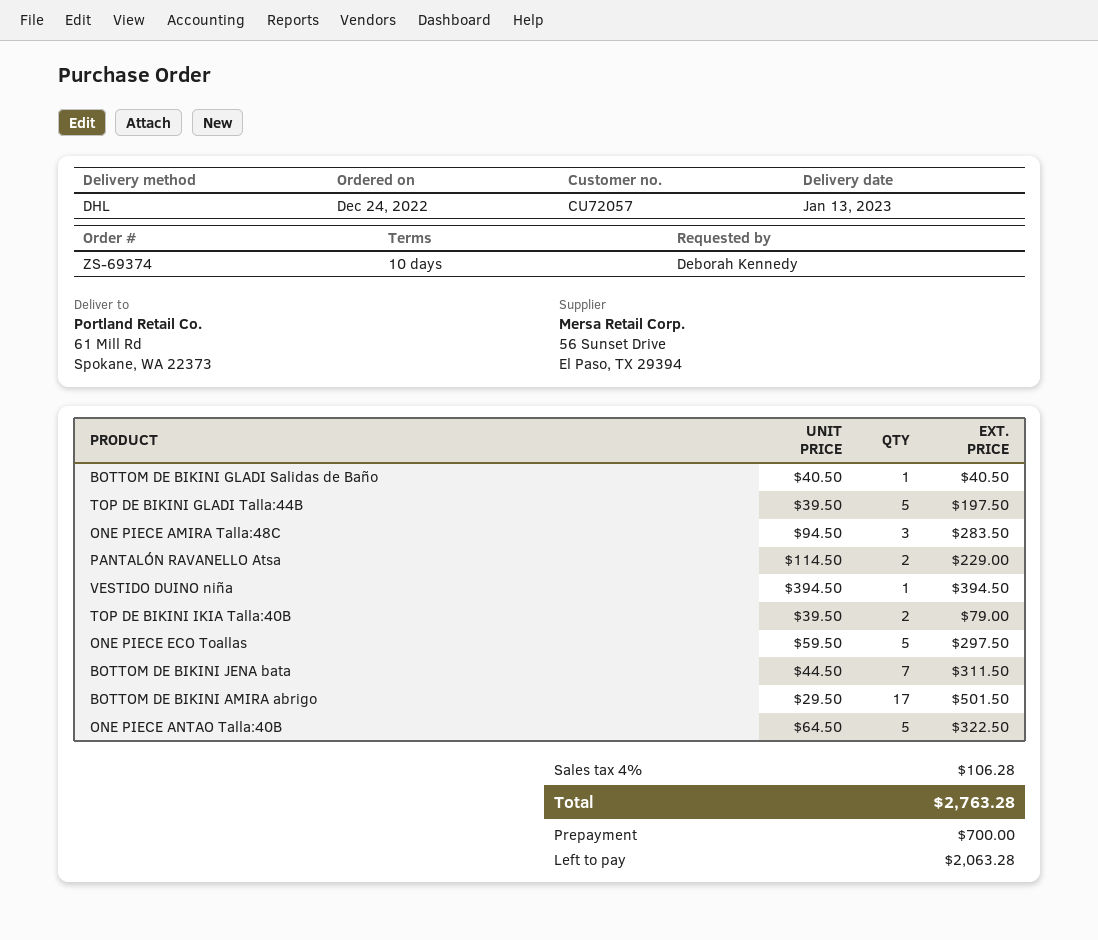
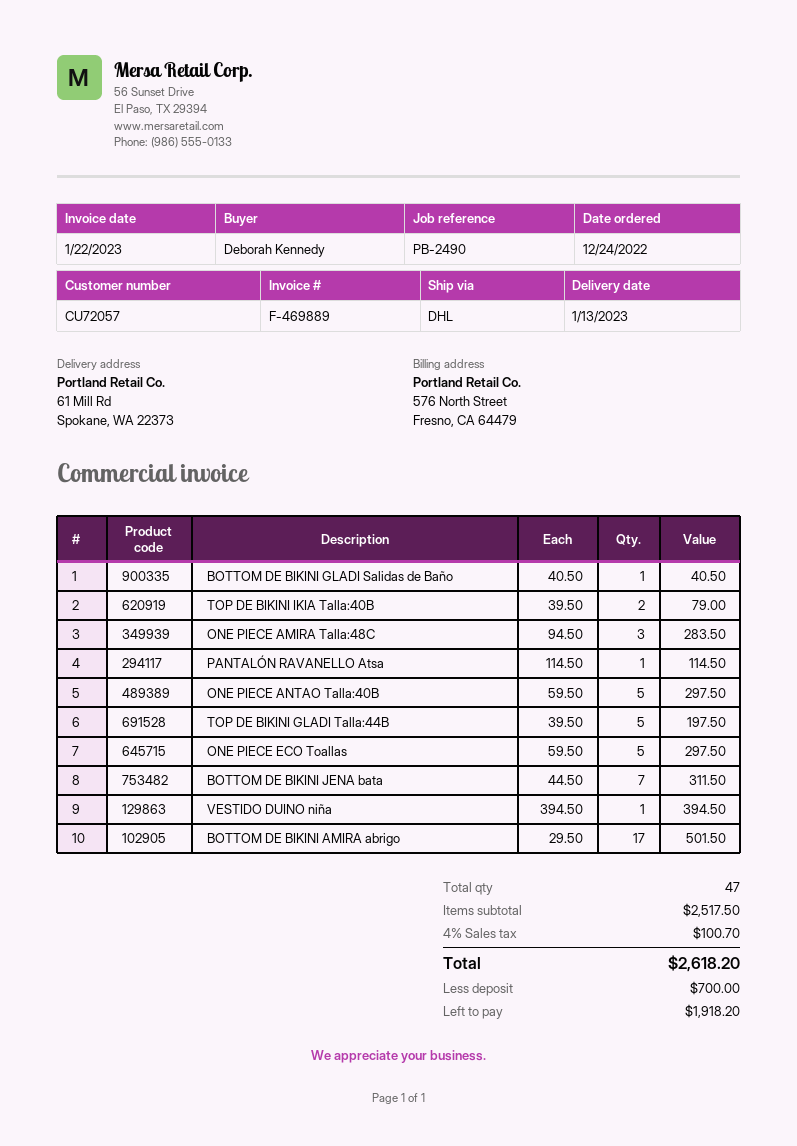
PANTALÓN RAVANELLO Atsa: 2 x 114.50 = 229.00 -> 1 x 114.50 = 114.50
ONE PIECE ANTAO Talla:40B: 5 x 64.50 = 322.50 -> 5 x 59.50 = 297.50
tax: 4% = 106.28 -> 4% = 100.70
total: 2763.28 -> 2618.20
balance: 2063.28 -> 1918.20

